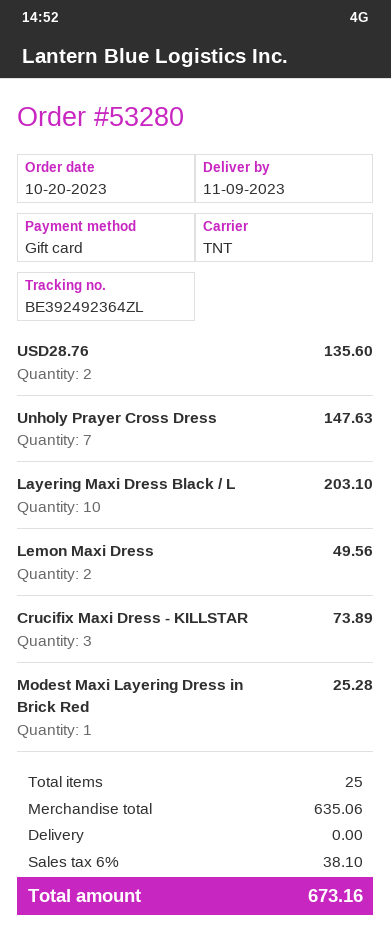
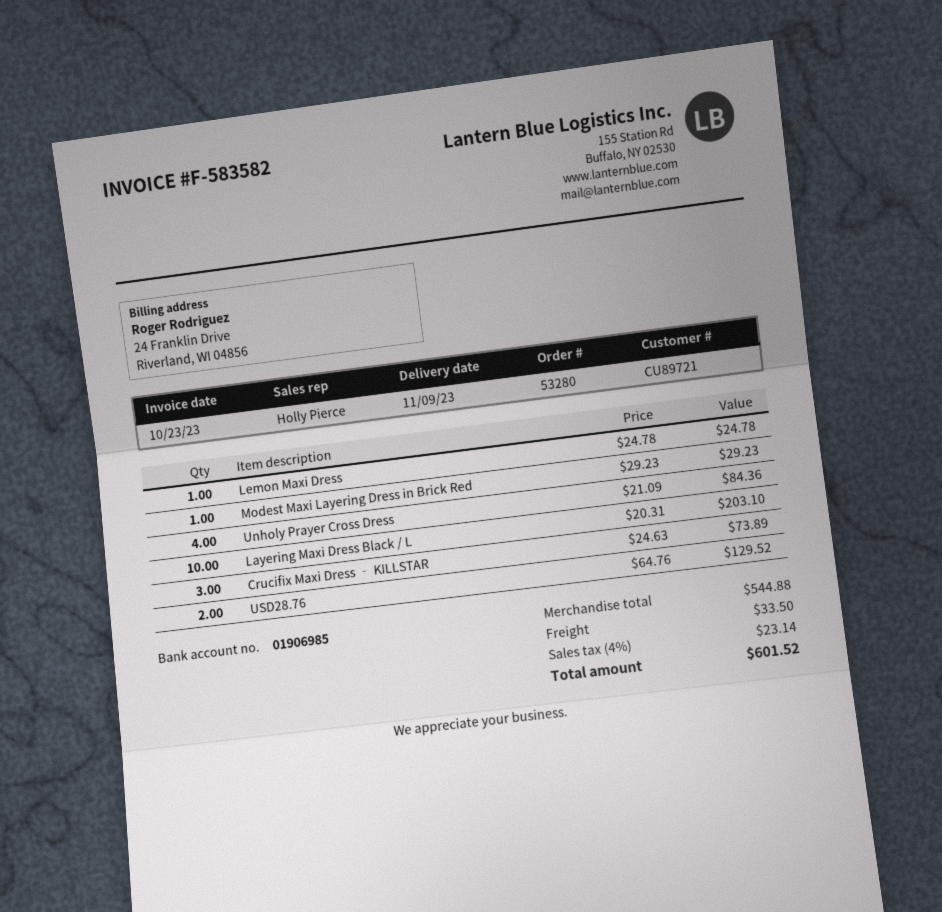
USD28.76: 2 for 135.60 -> 2 for 129.52
Unholy Prayer Cross Dress: 7 for 147.63 -> 4 for 84.36
Lemon Maxi Dress: 2 for 49.56 -> 1 for 24.78
Modest Maxi Layering Dress in Brick Red: 1 for 25.28 -> 1 for 29.23
subtotal: 635.06 -> 544.88
shipping: 0.00 -> 33.50
tax: 6% = 38.10 -> 4% = 23.14
total: 673.16 -> 601.52

